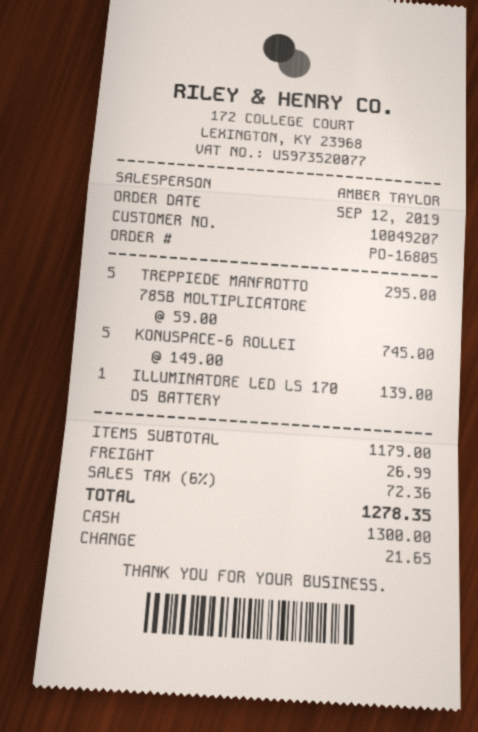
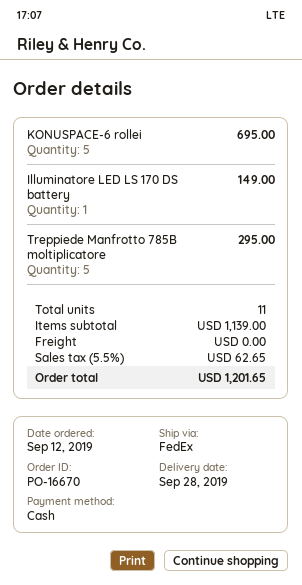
order number: PO-16805 -> PO-16670
KONUSPACE-6 ROLLEI: 5 for 745.00 -> 5 for 695.00
ILLUMINATORE LED LS 170 DS BATTERY: 1 for 139.00 -> 1 for 149.00
subtotal: 1179.00 -> 1139.00
shipping: 26.99 -> 0.00
tax: 6% = 72.36 -> 5.5% = 62.65
total: 1278.35 -> 1201.65

